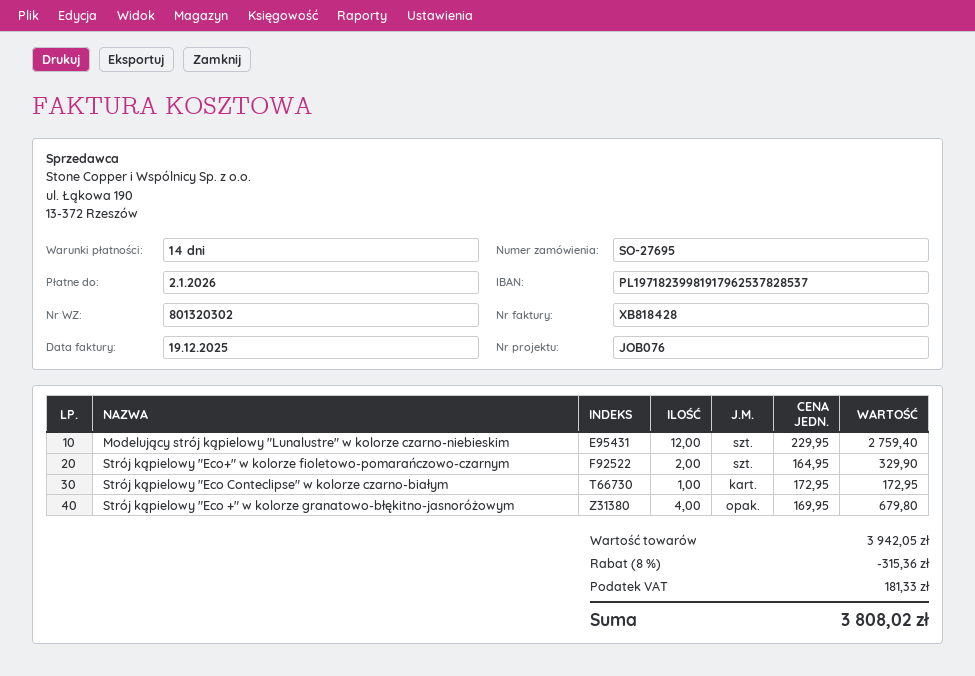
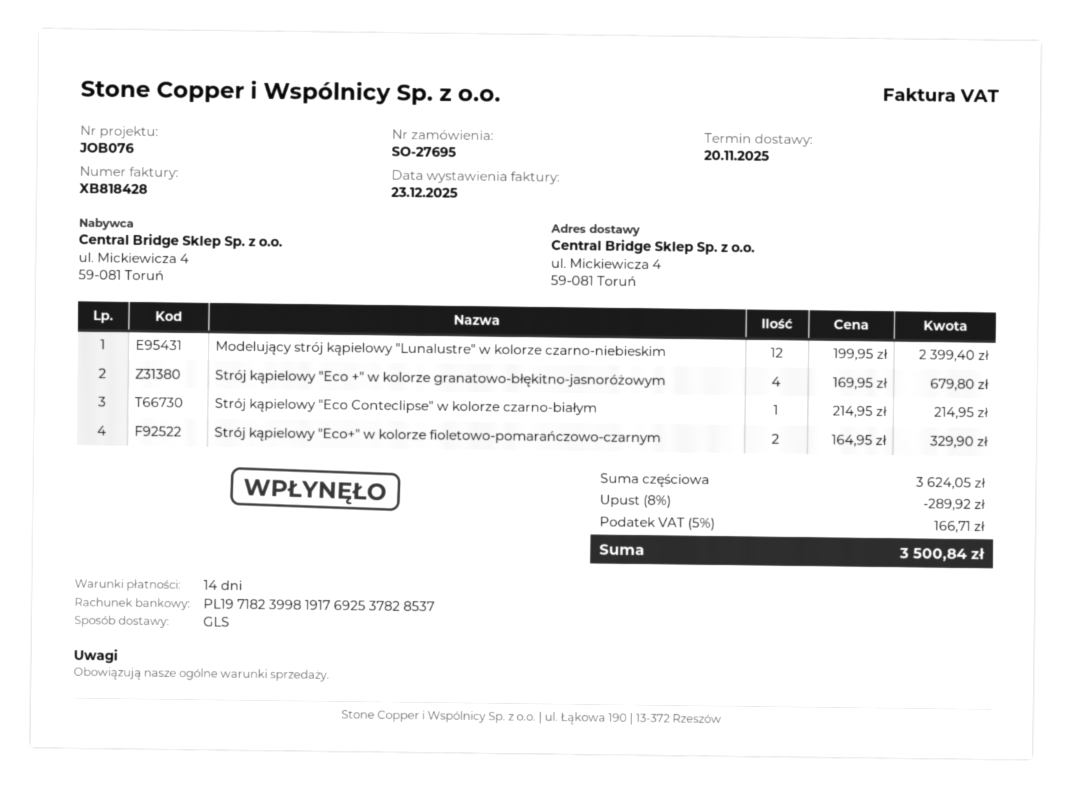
invoice date: 2025-12-19 -> 2025-12-23
bank account: PL19718239981917962537828537 -> PL19718239981917692537828537
Modelujący strój kąpielowy "Lunalustre" w kolorze czarno-niebieskim: 12 x 229.95 = 2759.40 -> 12 x 199.95 = 2399.40
Strój kąpielowy "Eco Conteclipse" w kolorze czarno-białym: 1 x 172.95 = 172.95 -> 1 x 214.95 = 214.95
subtotal: 3942.05 -> 3624.05
discount: 8% = 315.36 -> 8% = 289.92
tax: 181.33 -> 166.71
total: 3808.02 -> 3500.84

